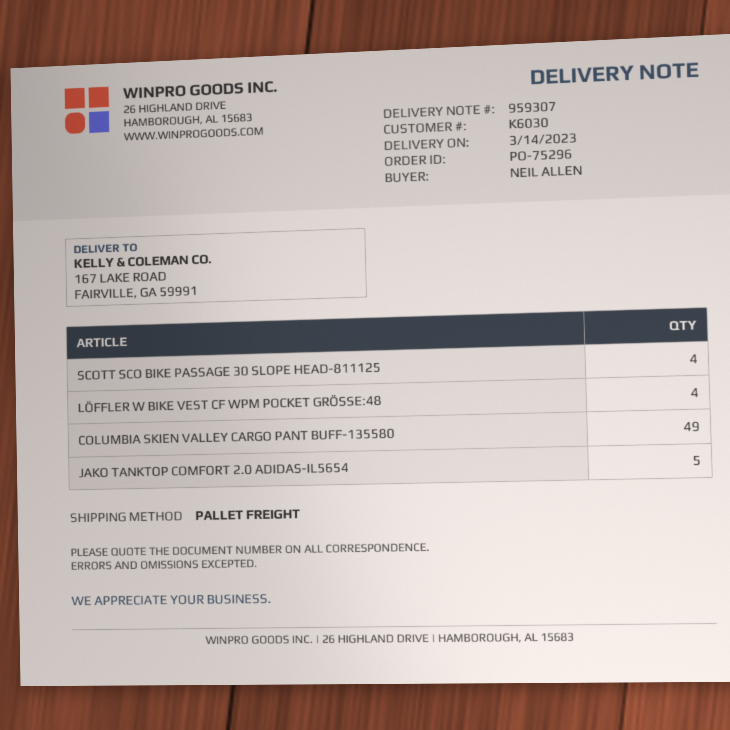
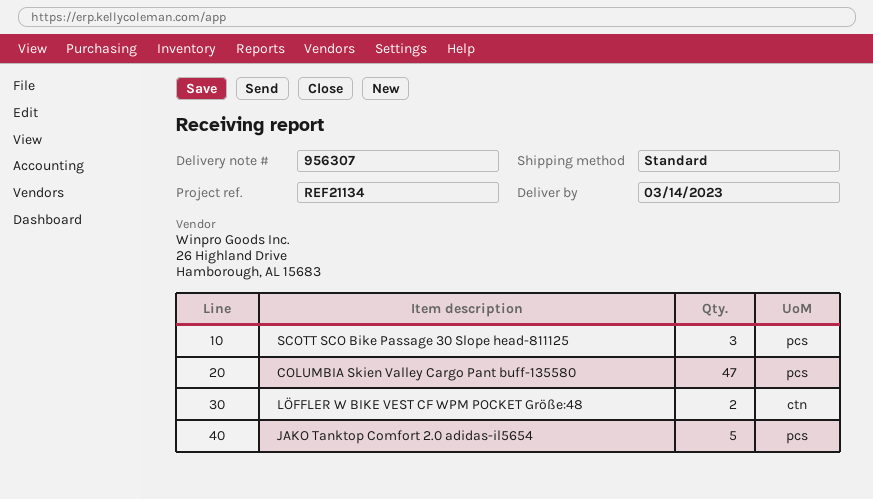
delivery note number: 959307 -> 956307
shipping method: pallet freight -> standard
SCOTT SCO BIKE PASSAGE 30 SLOPE HEAD-811125: 4 -> 3
LÖFFLER W BIKE VEST CF WPM POCKET GRÖSSE:48: 4 -> 2
COLUMBIA SKIEN VALLEY CARGO PANT BUFF-135580: 49 -> 47

